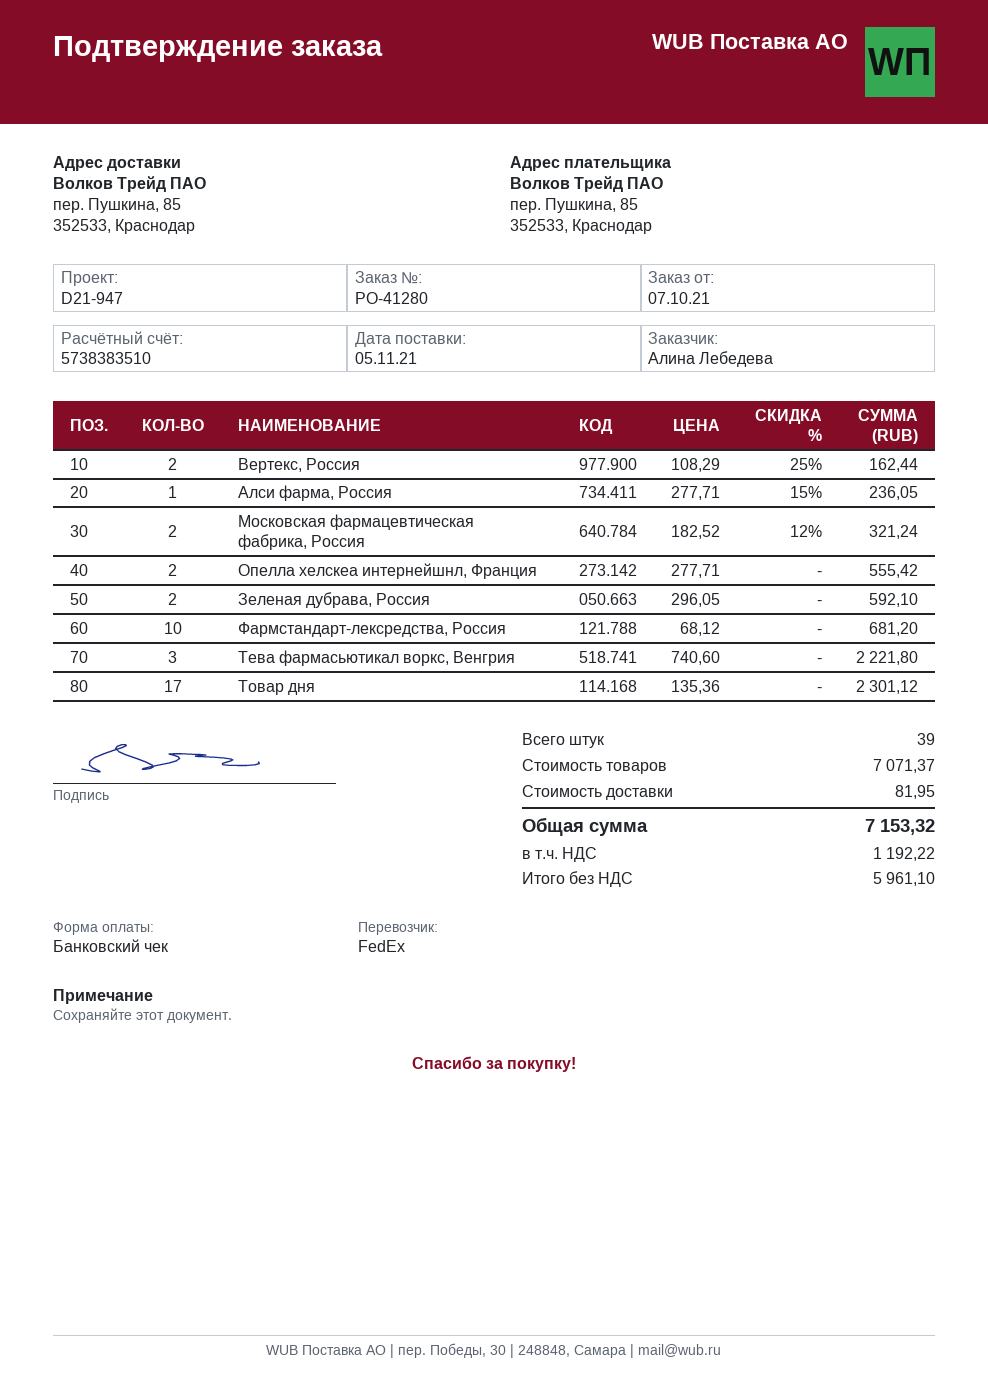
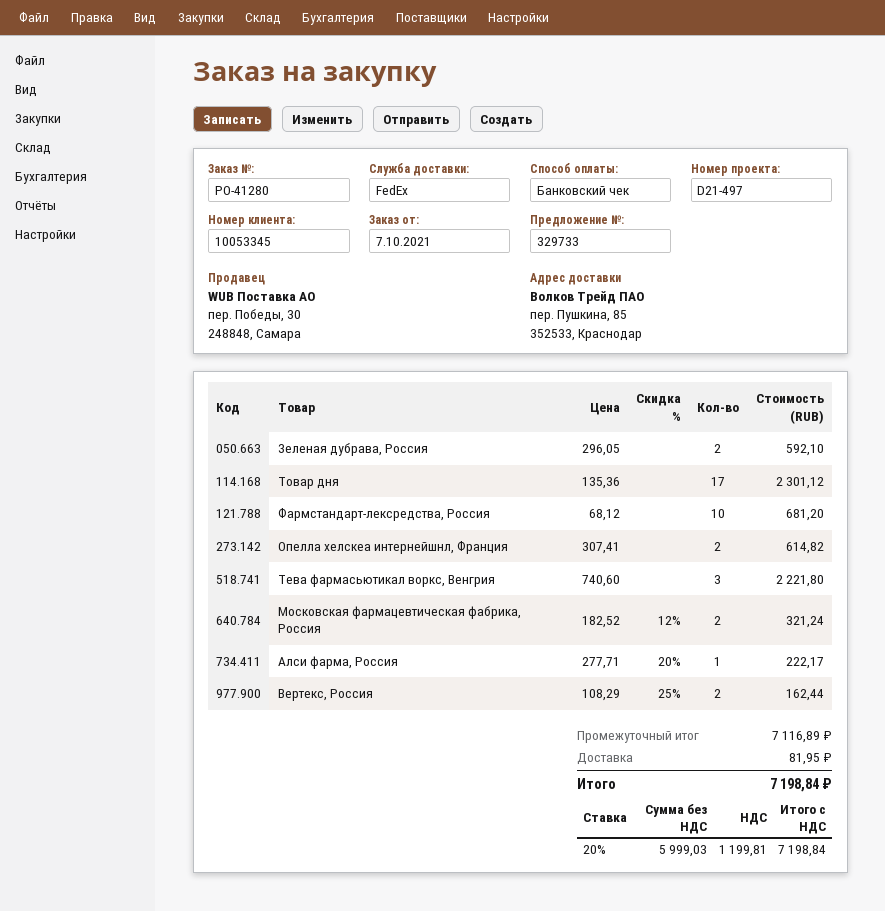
reference: D21-947 -> D21-497
Алси фарма, Россия: 1 x 277.71 - 15% = 236.05 -> 1 x 277.71 - 20% = 222.17
Опелла хелскеа интернейшнл, Франция: 2 x 277.71 = 555.42 -> 2 x 307.41 = 614.82
subtotal: 7071.37 -> 7116.89
net: 5961.10 -> 5999.03
tax: 1192.22 -> 1199.81
total: 7153.32 -> 7198.84

